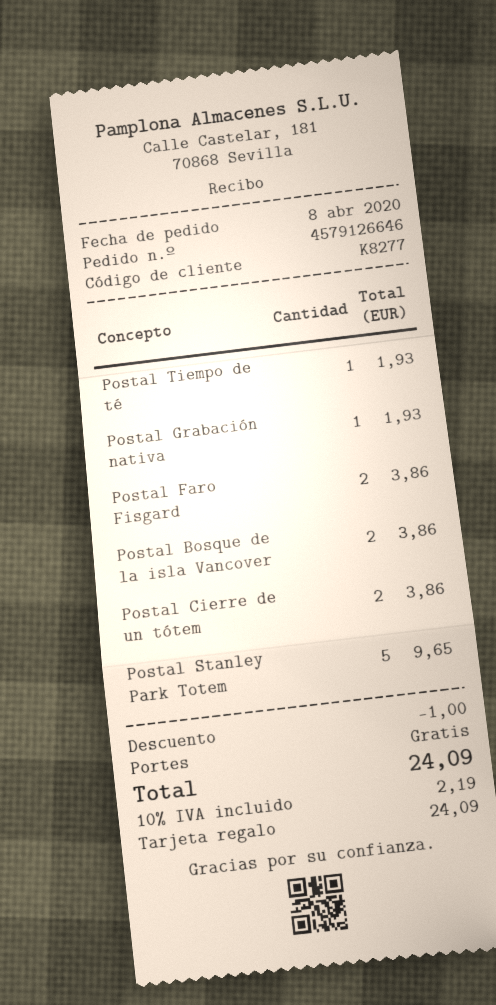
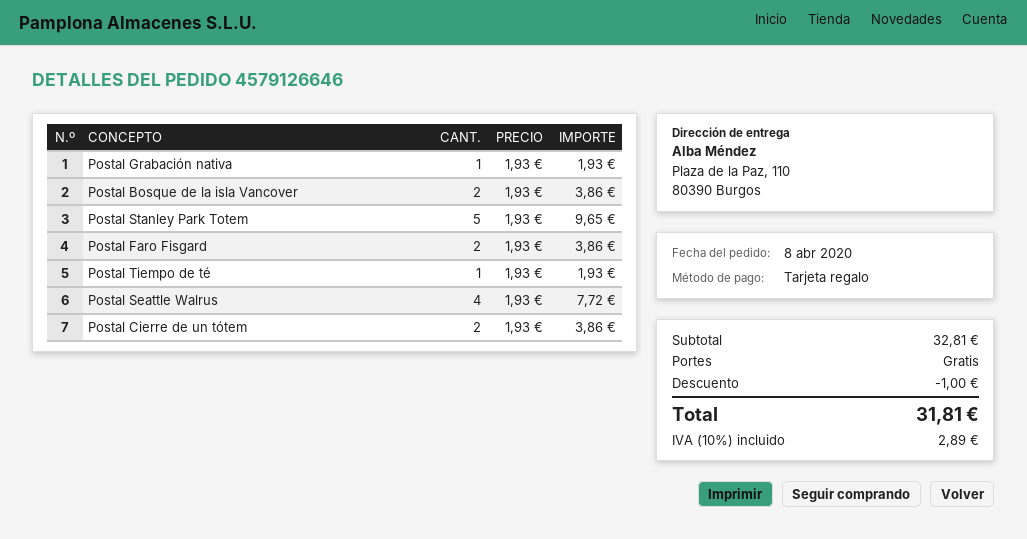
Postal Seattle Walrus: none -> 4 for 7.72
tax: 10% = 2.19 -> 10% = 2.89
total: 24.09 -> 31.81

